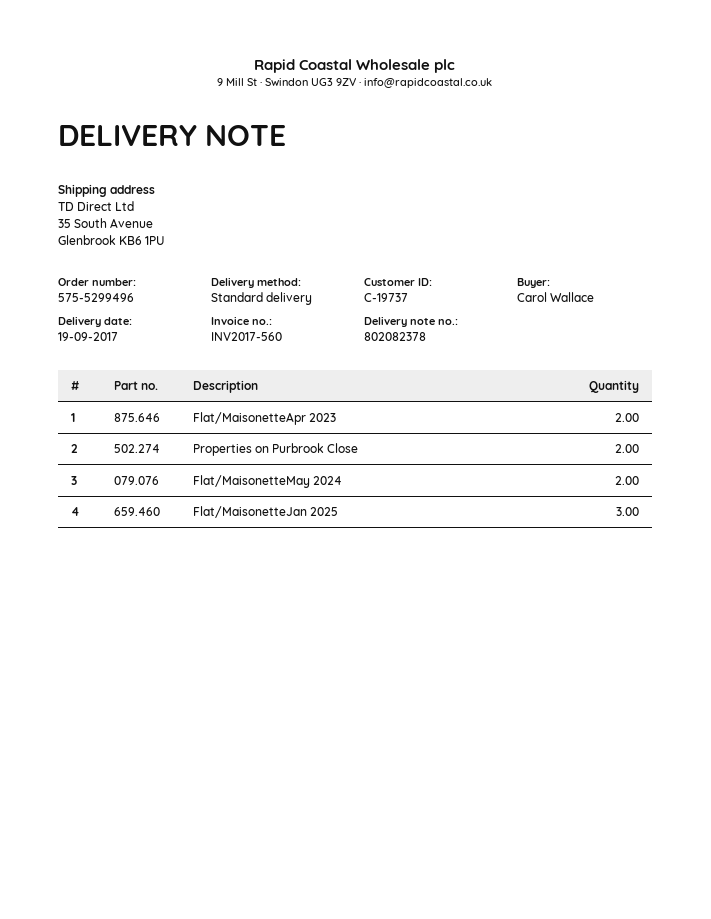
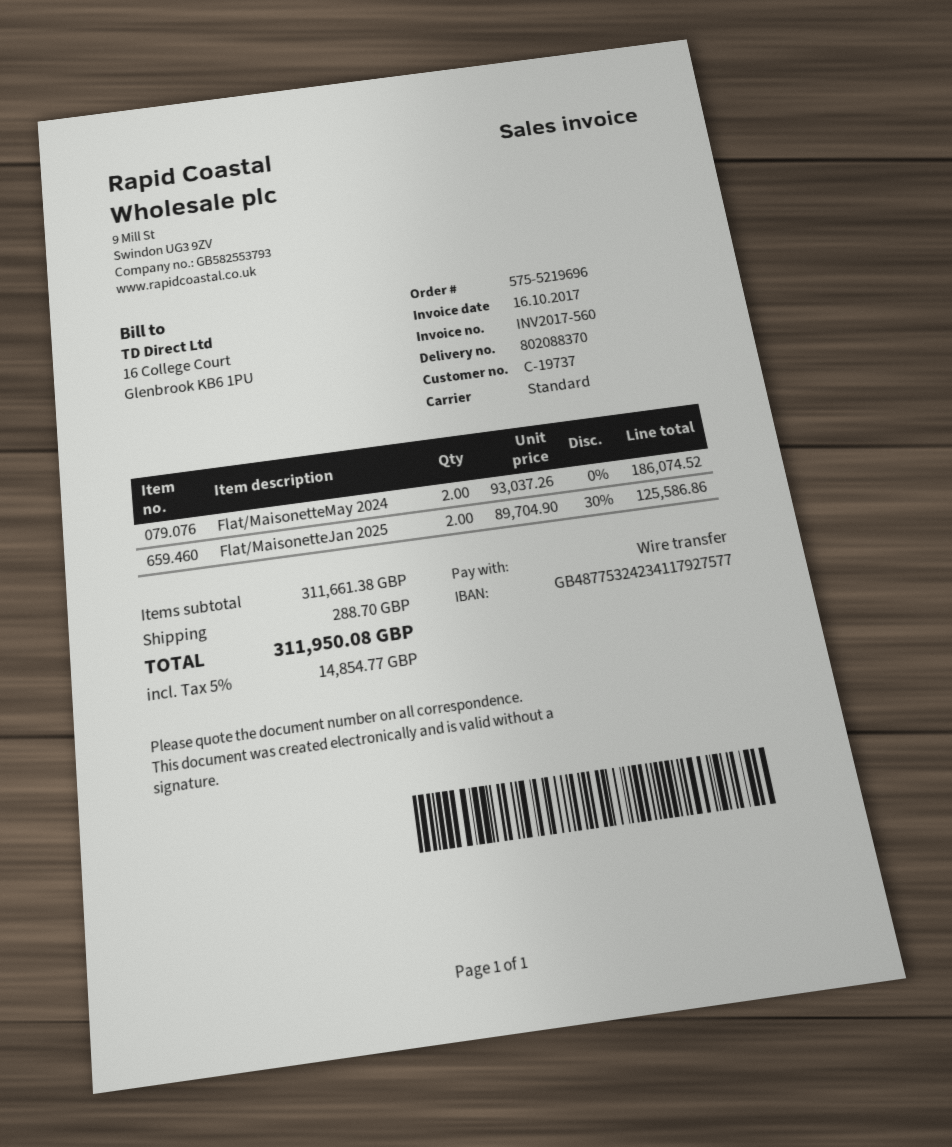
order number: 575-5299496 -> 575-5219696
delivery note number: 802082378 -> 802088370
Flat/MaisonetteApr 2023: 2 -> none
Properties on Purbrook Close: 2 -> none
Flat/MaisonetteJan 2025: 3 -> 2

